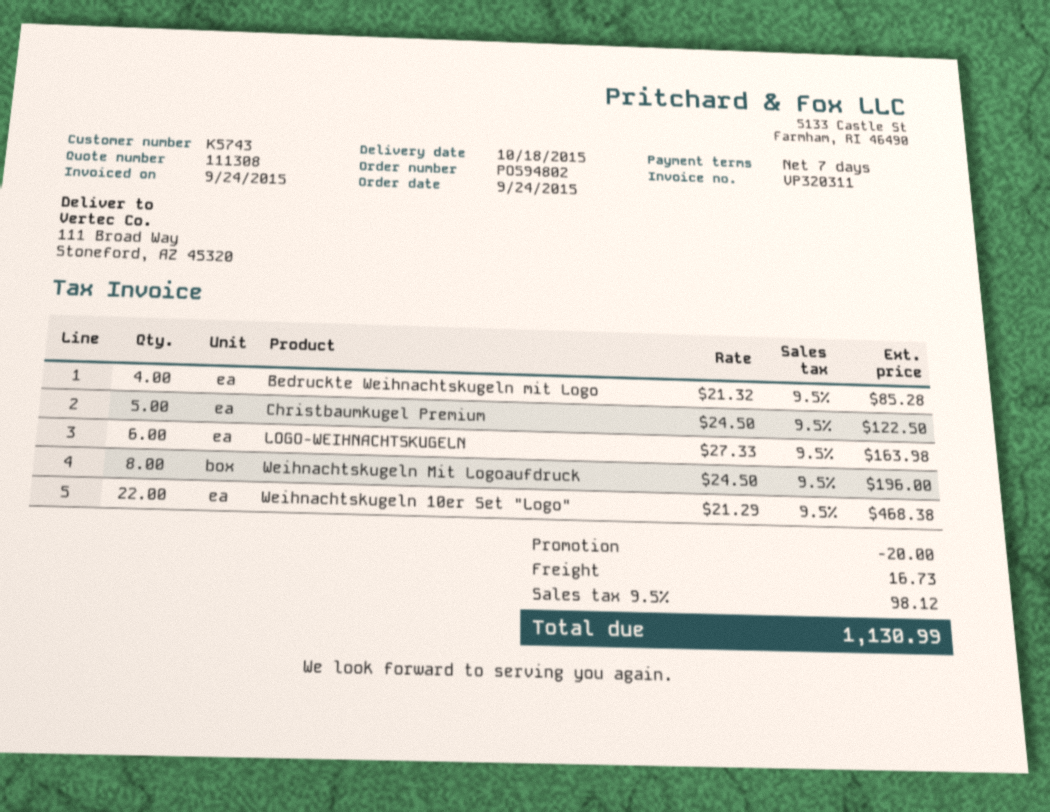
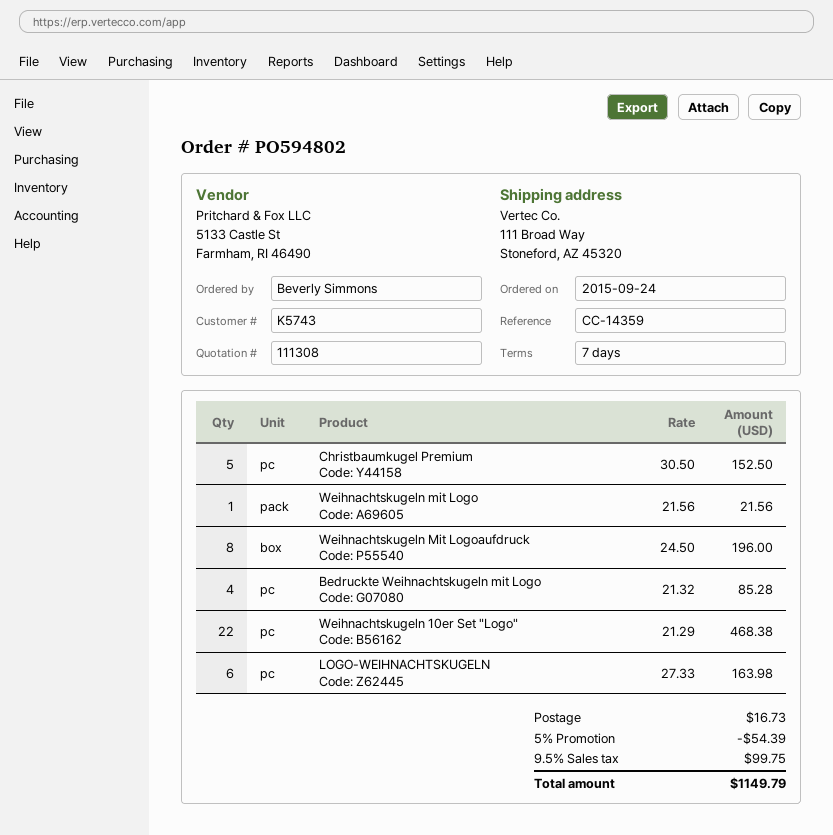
Christbaumkugel Premium: 5 x 24.50 = 122.50 -> 5 x 30.50 = 152.50
Weihnachtskugeln mit Logo: none -> 1 x 21.56 = 21.56
discount: 20.00 -> 54.39
tax: 9.5% = 98.12 -> 9.5% = 99.75
total: 1130.99 -> 1149.79

